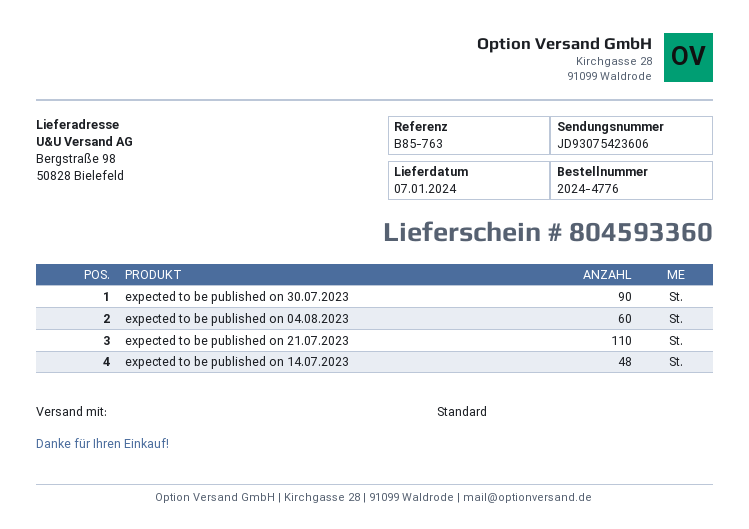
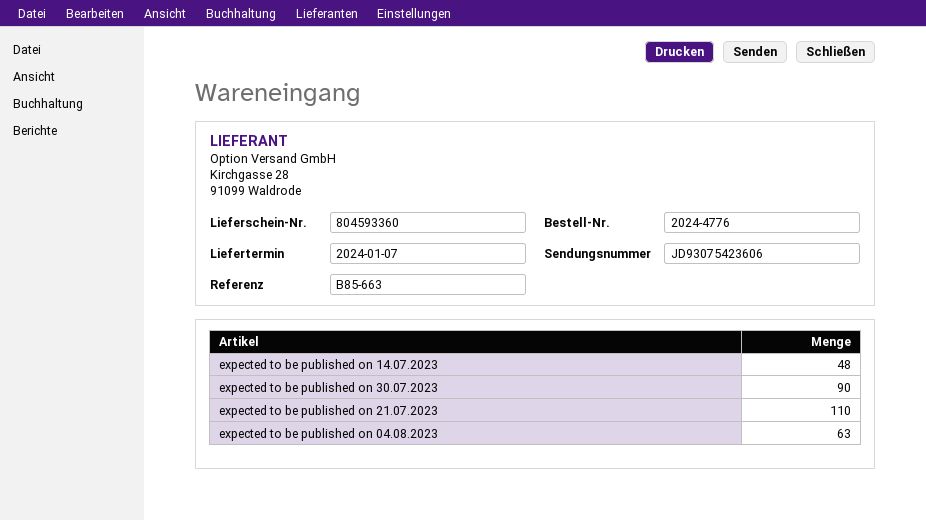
reference: B85-763 -> B85-663
expected to be published on 04.08.2023: 60 -> 63

